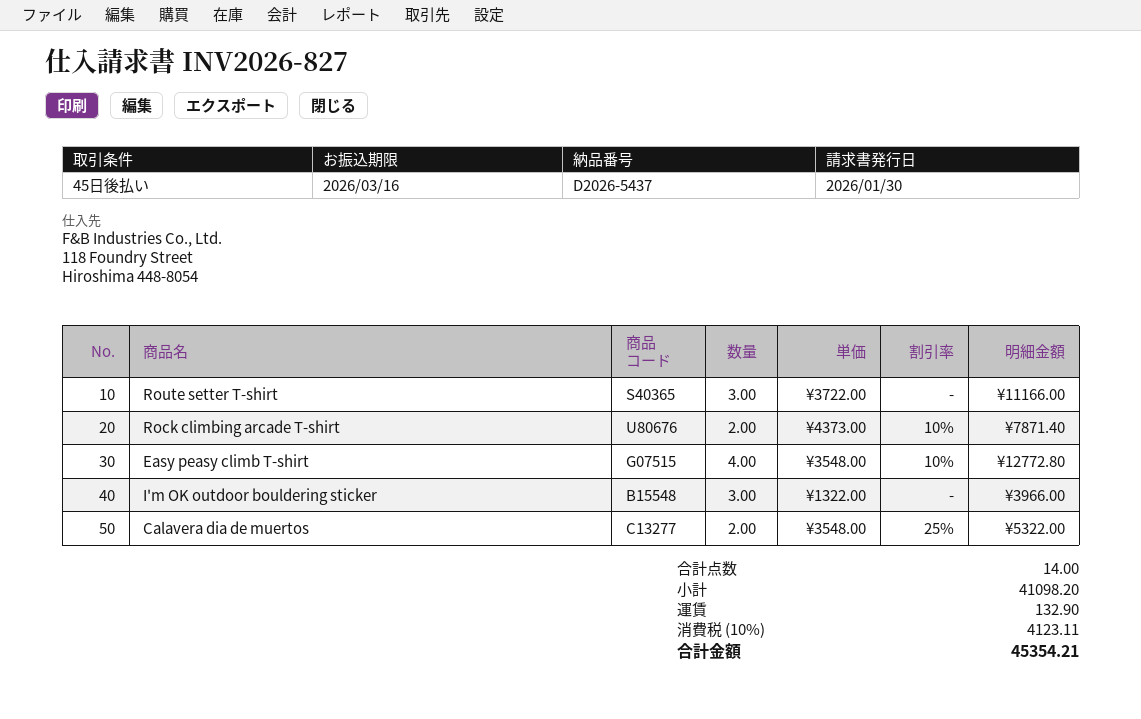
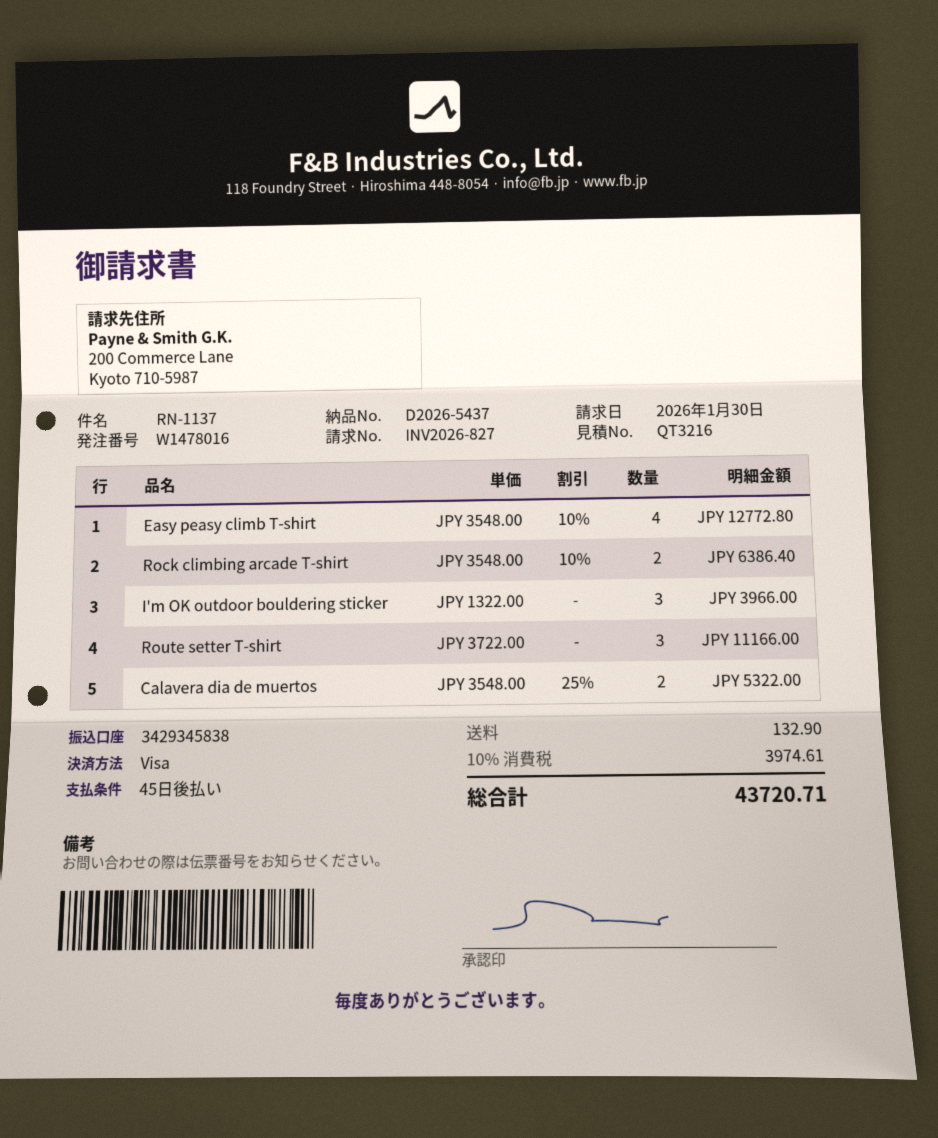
Rock climbing arcade T-shirt: 2 x 4373.00 - 10% = 7871.40 -> 2 x 3548.00 - 10% = 6386.40
tax: 10% = 4123.11 -> 10% = 3974.61
total: 45354.21 -> 43720.71

